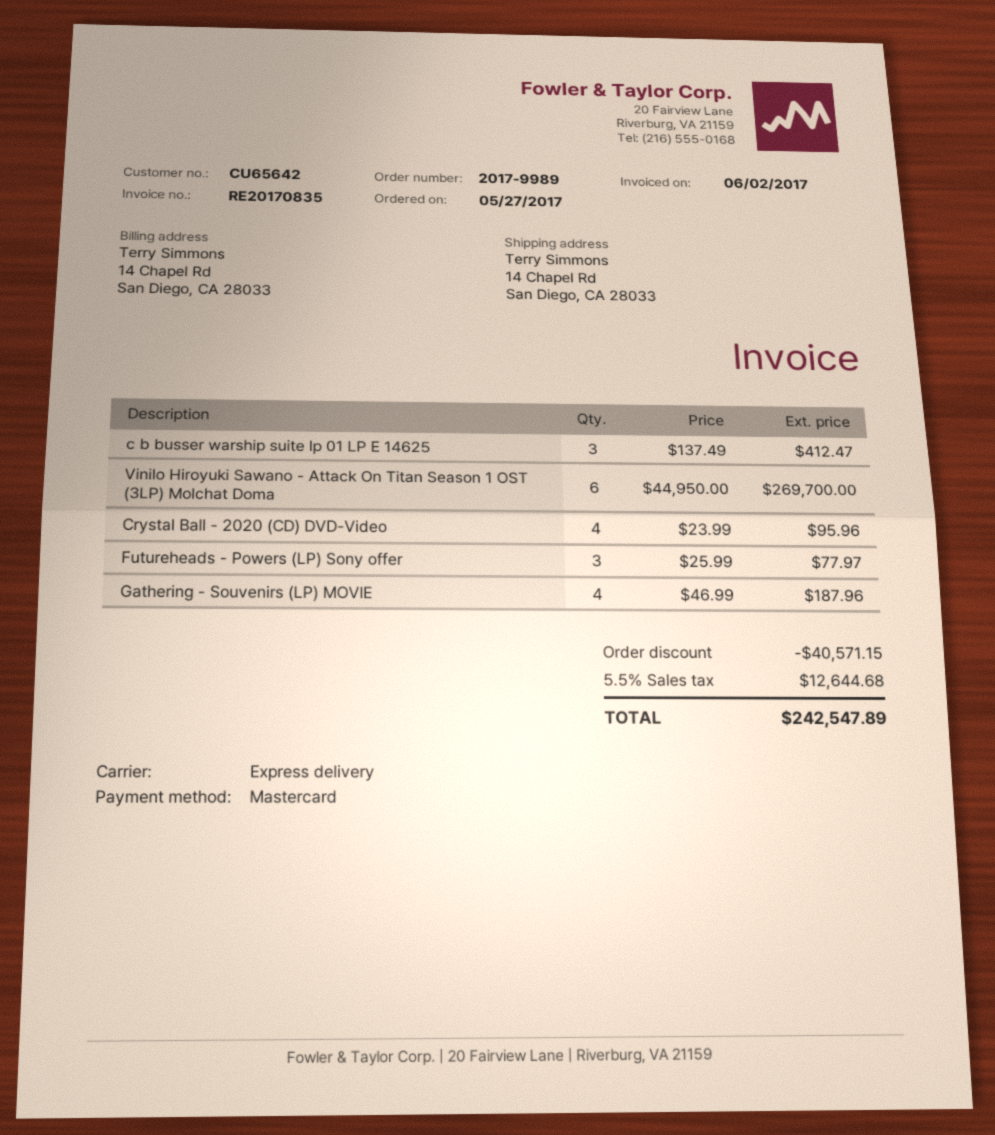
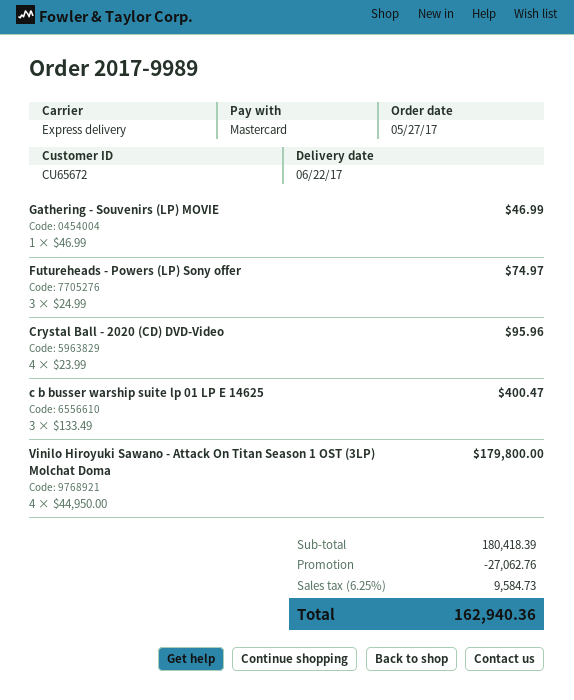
customer number: CU65642 -> CU65672
c b busser warship suite lp 01 LP E 14625: 3 x 137.49 = 412.47 -> 3 x 133.49 = 400.47
Vinilo Hiroyuki Sawano - Attack On Titan Season 1 OST (3LP) Molchat Doma: 6 x 44950.00 = 269700.00 -> 4 x 44950.00 = 179800.00
Futureheads - Powers (LP) Sony offer: 3 x 25.99 = 77.97 -> 3 x 24.99 = 74.97
Gathering - Souvenirs (LP) MOVIE: 4 x 46.99 = 187.96 -> 1 x 46.99 = 46.99
discount: 40571.15 -> 27062.76
tax: 5.5% = 12644.68 -> 6.25% = 9584.73
total: 242547.89 -> 162940.36

